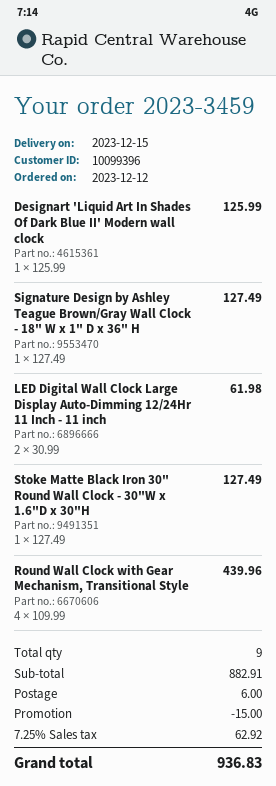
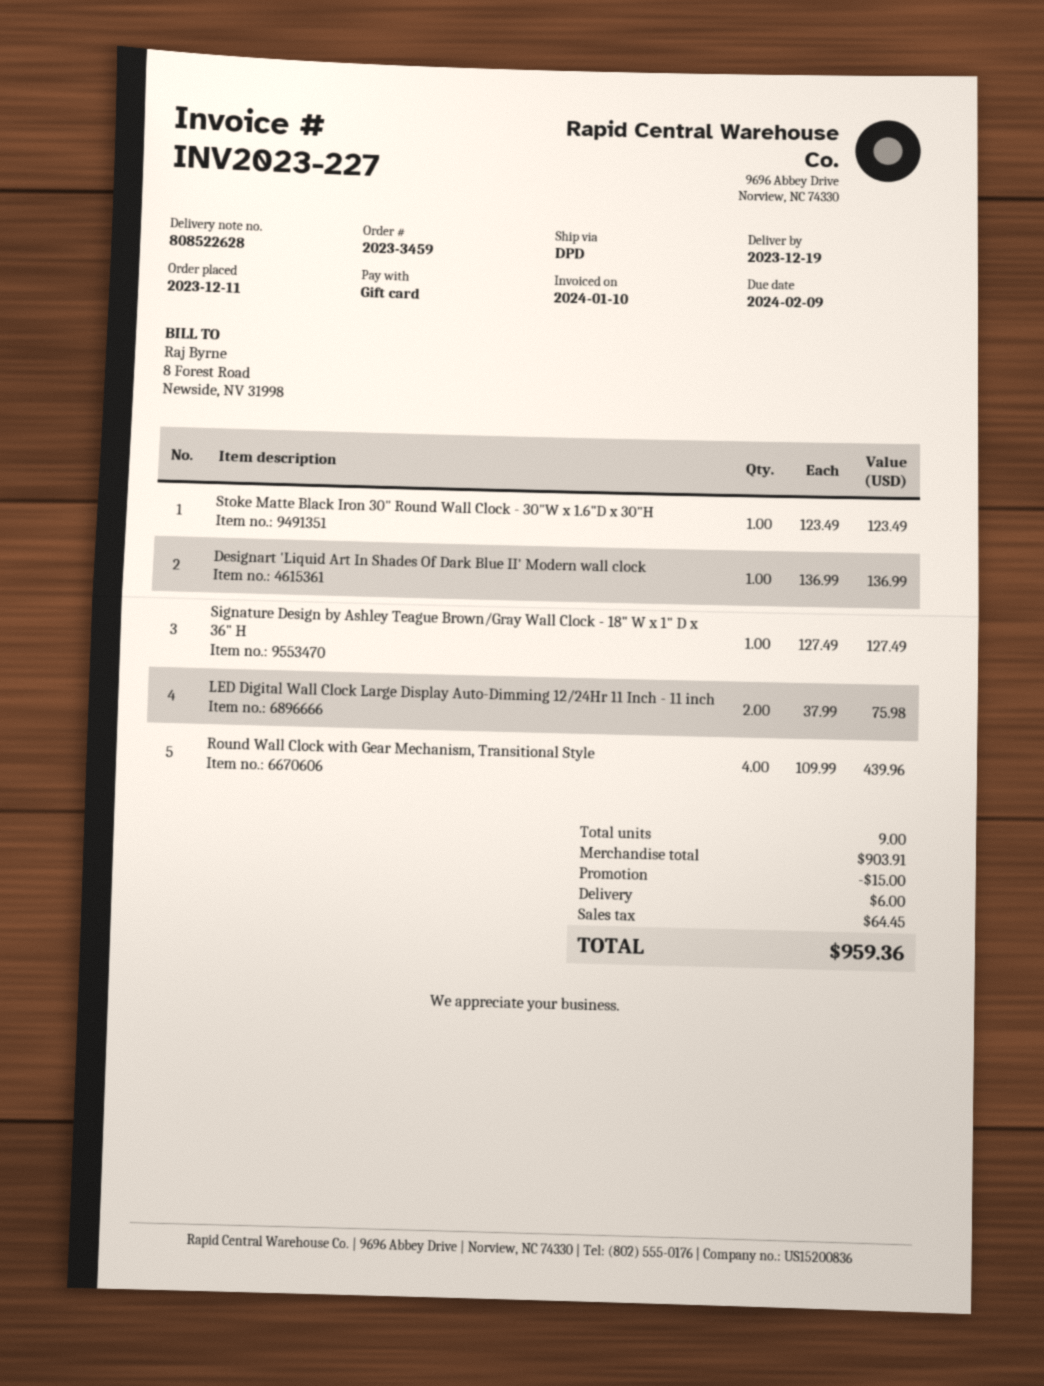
order date: 2023-12-12 -> 2023-12-11
delivery date: 2023-12-15 -> 2023-12-19
Designart 'Liquid Art In Shades Of Dark Blue II' Modern wall clock: 1 x 125.99 = 125.99 -> 1 x 136.99 = 136.99
LED Digital Wall Clock Large Display Auto-Dimming 12/24Hr 11 Inch - 11 inch: 2 x 30.99 = 61.98 -> 2 x 37.99 = 75.98
Stoke Matte Black Iron 30" Round Wall Clock - 30"W x 1.6"D x 30"H: 1 x 127.49 = 127.49 -> 1 x 123.49 = 123.49
subtotal: 882.91 -> 903.91
tax: 62.92 -> 64.45
total: 936.83 -> 959.36

